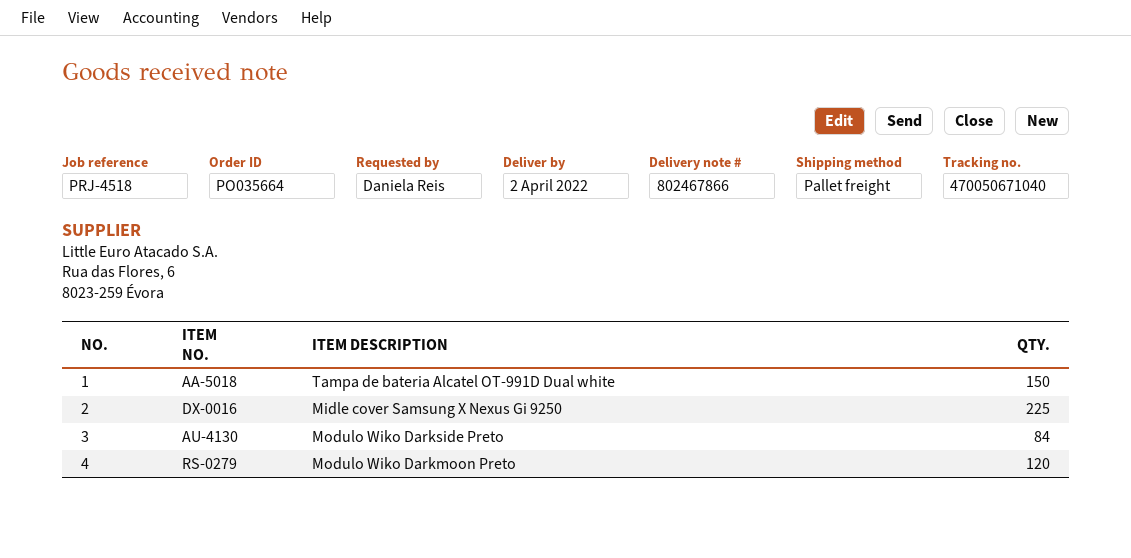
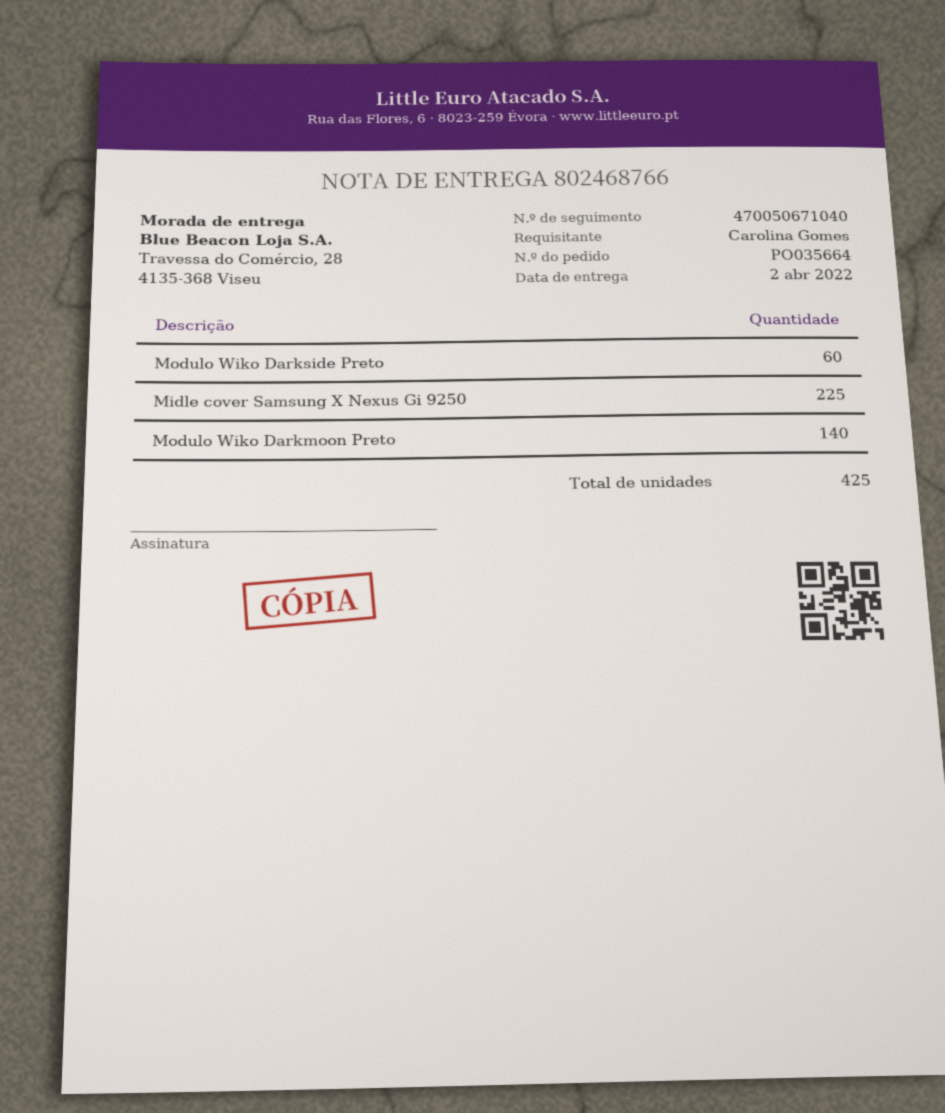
delivery note number: 802467866 -> 802468766
ordered by: Daniela Reis -> Carolina Gomes
Tampa de bateria Alcatel OT-991D Dual white: 150 -> none
Modulo Wiko Darkside Preto: 84 -> 60
Modulo Wiko Darkmoon Preto: 120 -> 140

